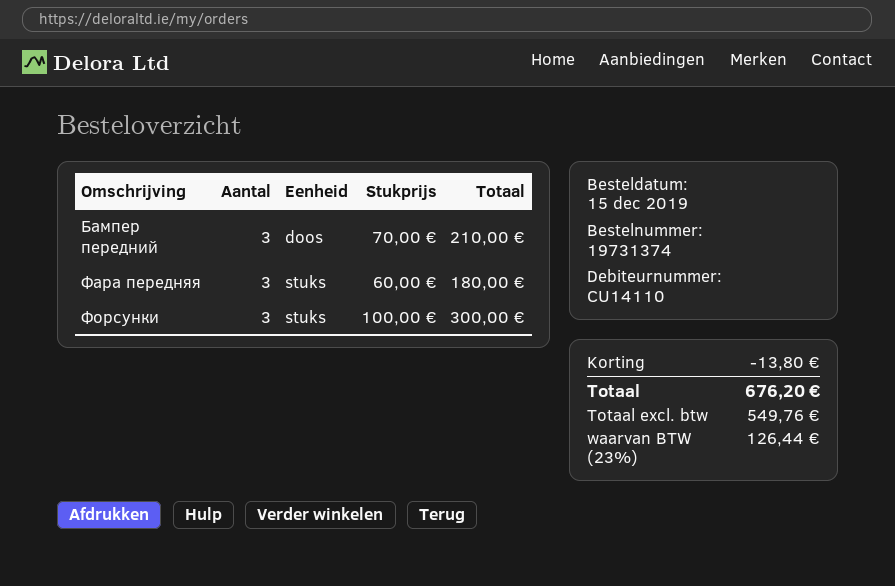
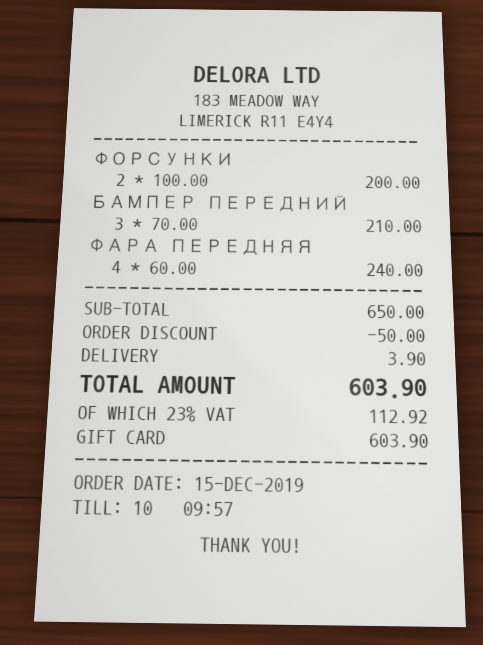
Фара передняя: 3 x 60.00 = 180.00 -> 4 x 60.00 = 240.00
Форсунки: 3 x 100.00 = 300.00 -> 2 x 100.00 = 200.00
discount: 13.80 -> 50.00
shipping: none -> 3.90
tax: 23% = 126.44 -> 23% = 112.92
total: 676.20 -> 603.90

